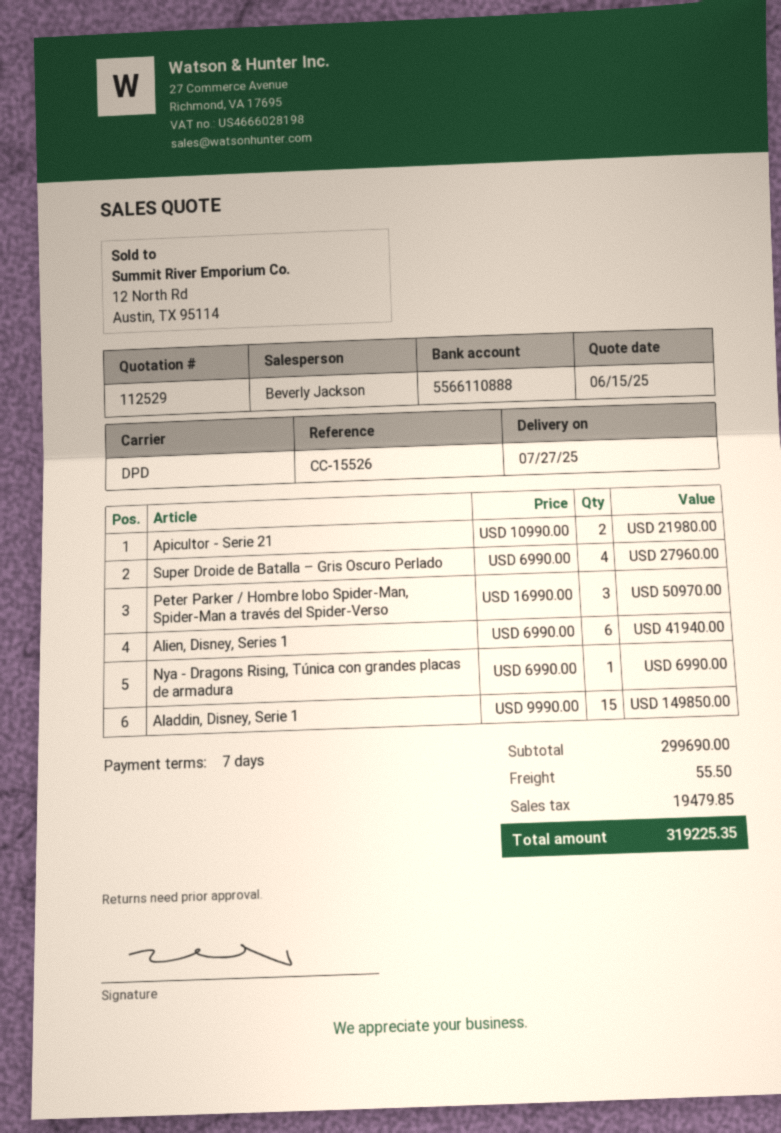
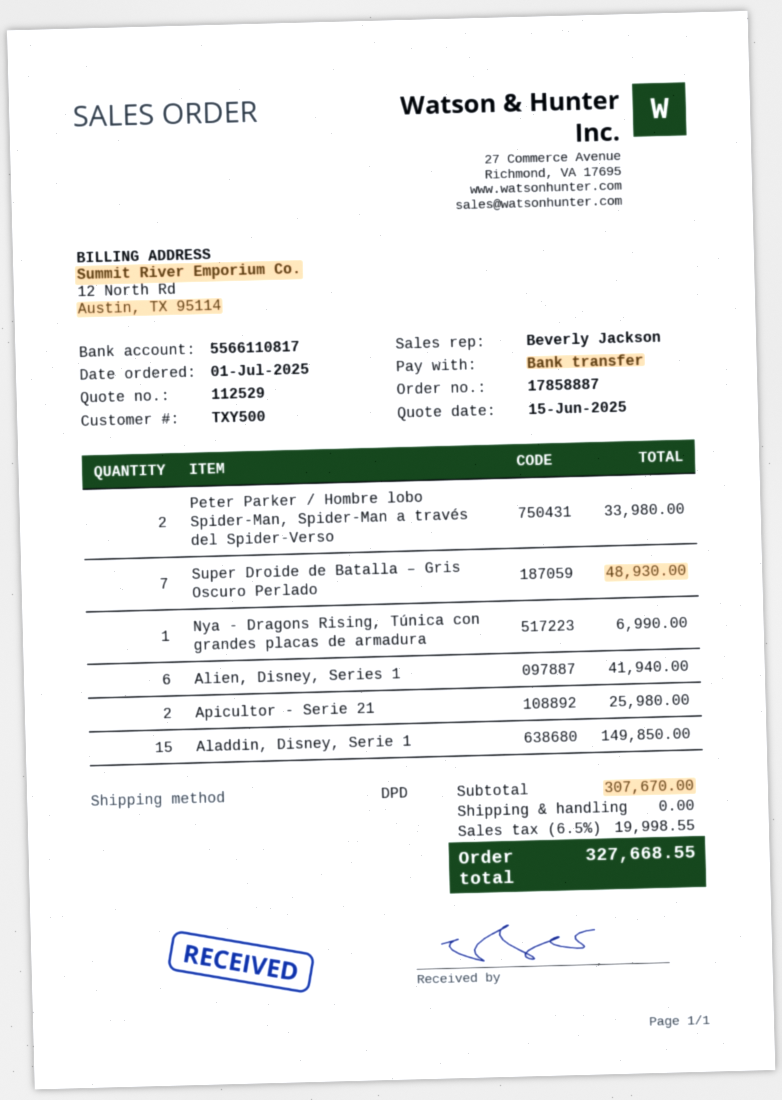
bank account: 5566110888 -> 5566110817
Apicultor - Serie 21: 2 for 21980.00 -> 2 for 25980.00
Super Droide de Batalla – Gris Oscuro Perlado: 4 for 27960.00 -> 7 for 48930.00
Peter Parker / Hombre lobo Spider-Man, Spider-Man a través del Spider-Verso: 3 for 50970.00 -> 2 for 33980.00
subtotal: 299690.00 -> 307670.00
shipping: 55.50 -> 0.00
tax: 19479.85 -> 19998.55
total: 319225.35 -> 327668.55

